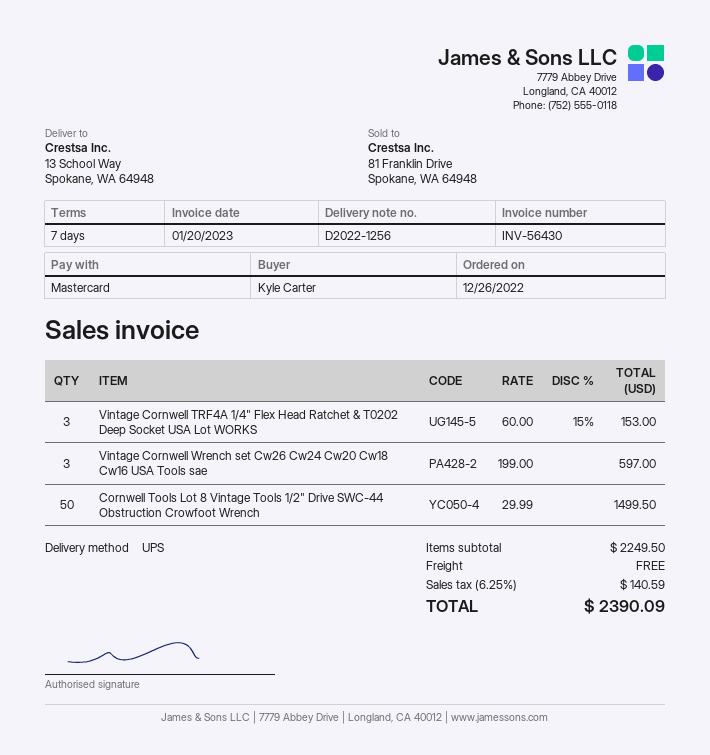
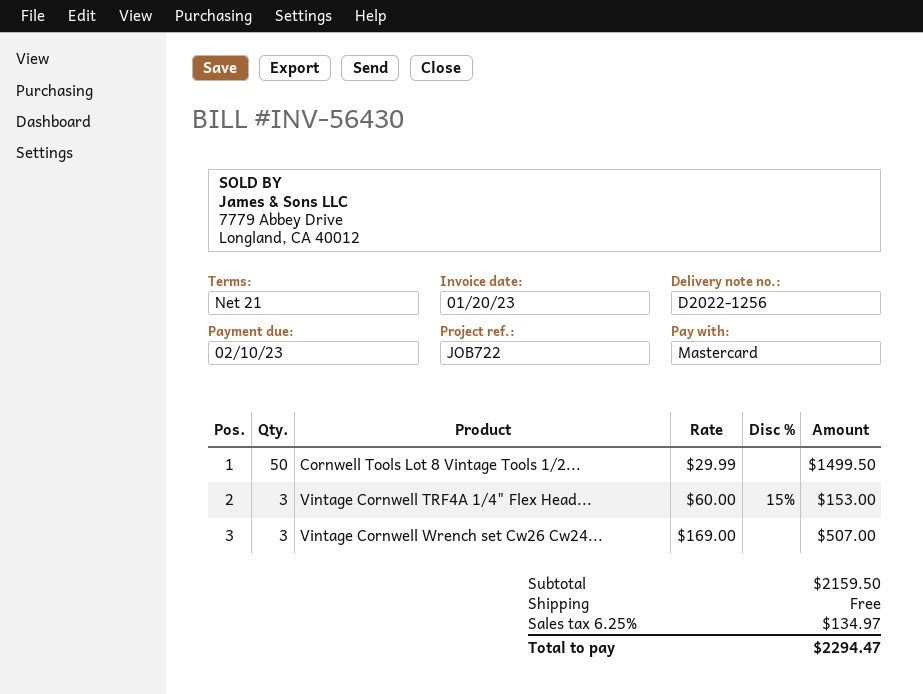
payment terms: 7 days -> 21 days
Vintage Cornwell Wrench set Cw26 Cw24 Cw20 Cw18 Cw16 USA Tools sae: 3 x 199.00 = 597.00 -> 3 x 169.00 = 507.00
subtotal: 2249.50 -> 2159.50
tax: 6.25% = 140.59 -> 6.25% = 134.97
total: 2390.09 -> 2294.47

